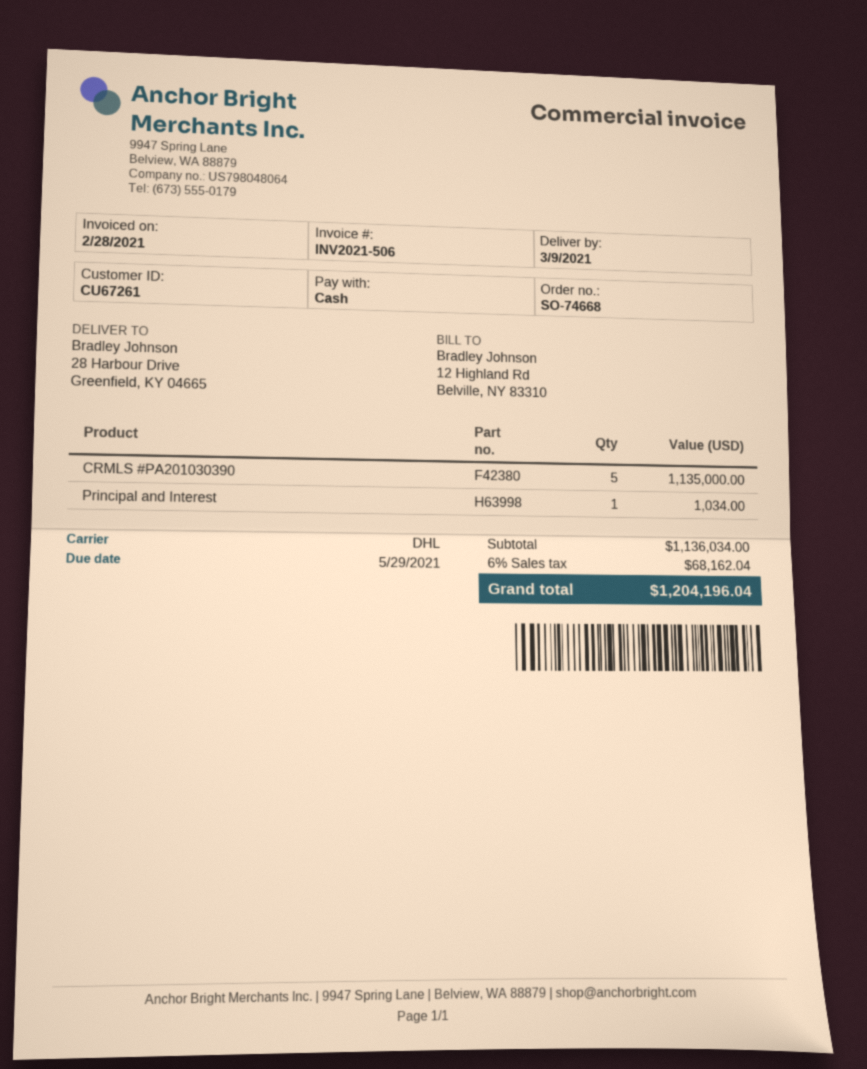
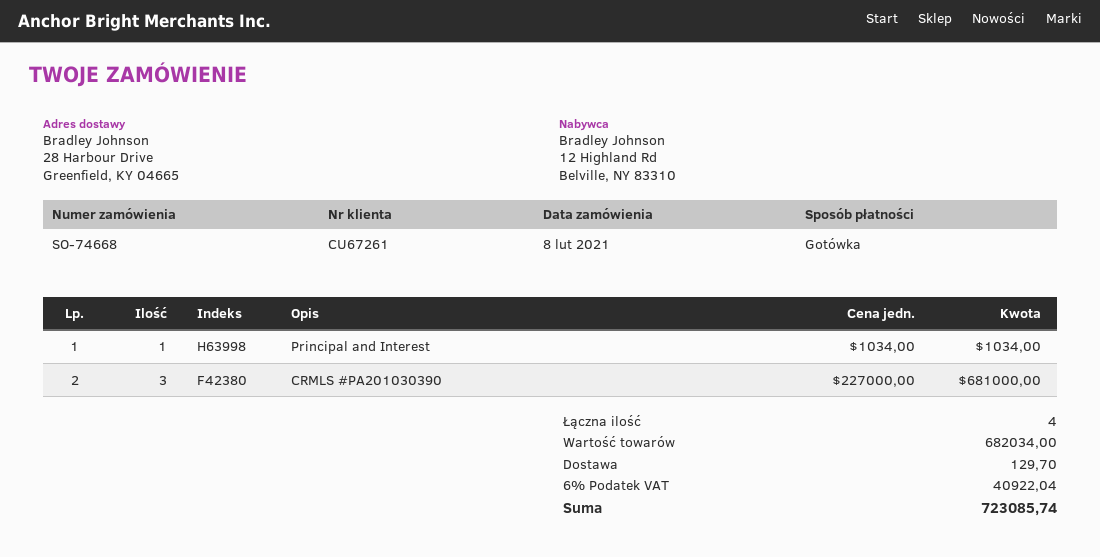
CRMLS #PA201030390: 5 for 1135000.00 -> 3 for 681000.00
subtotal: 1136034.00 -> 682034.00
shipping: none -> 129.70
tax: 6% = 68162.04 -> 6% = 40922.04
total: 1204196.04 -> 723085.74

